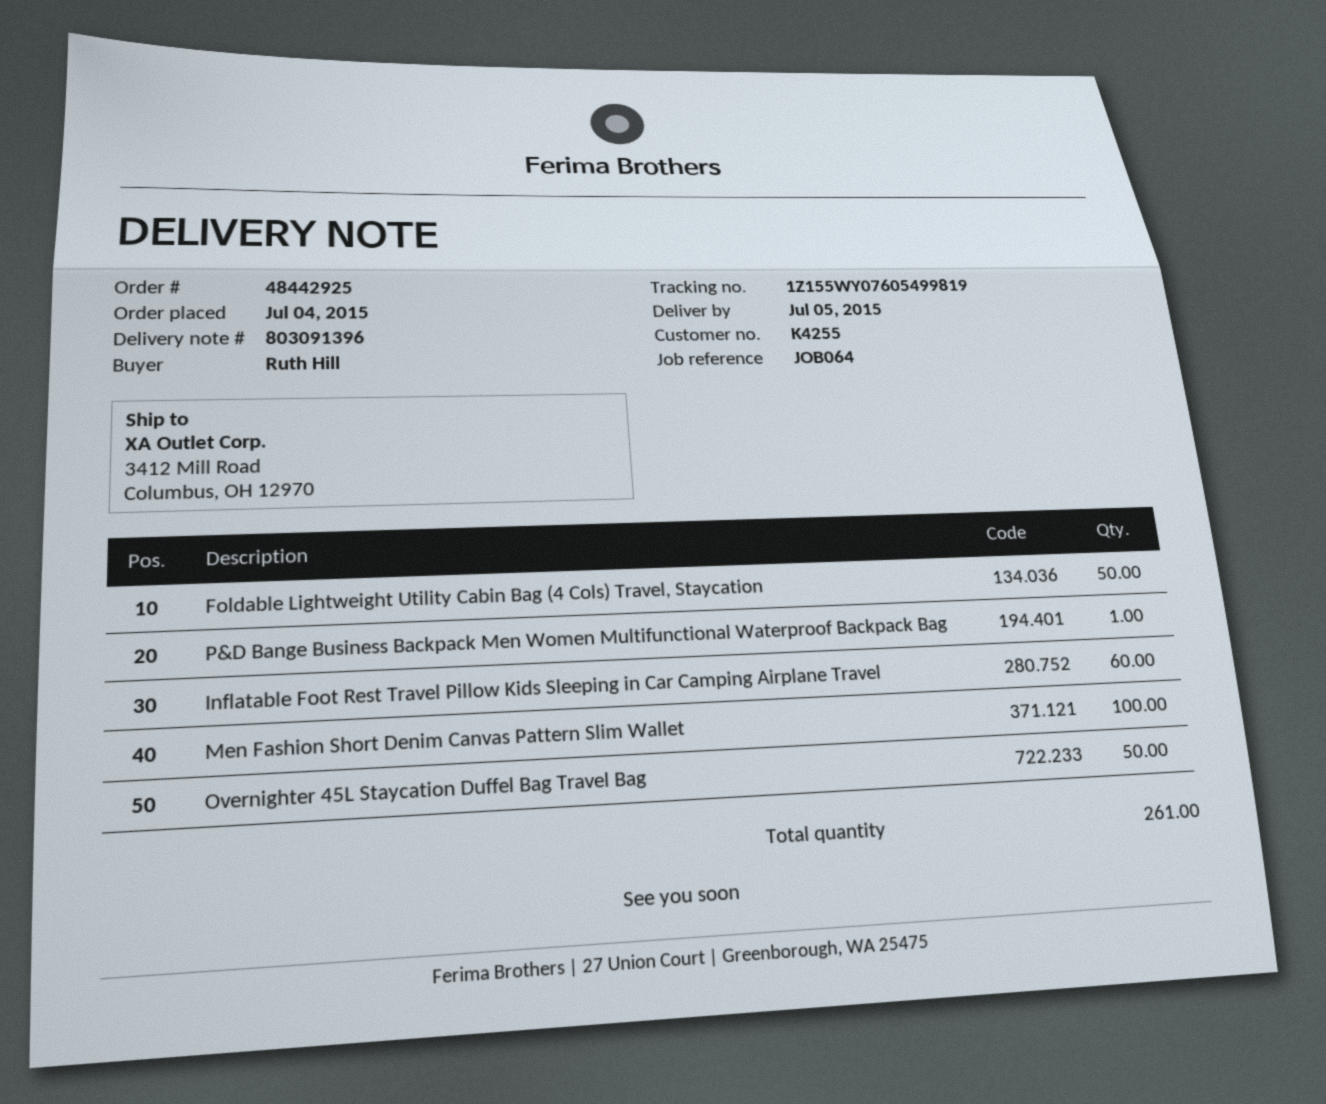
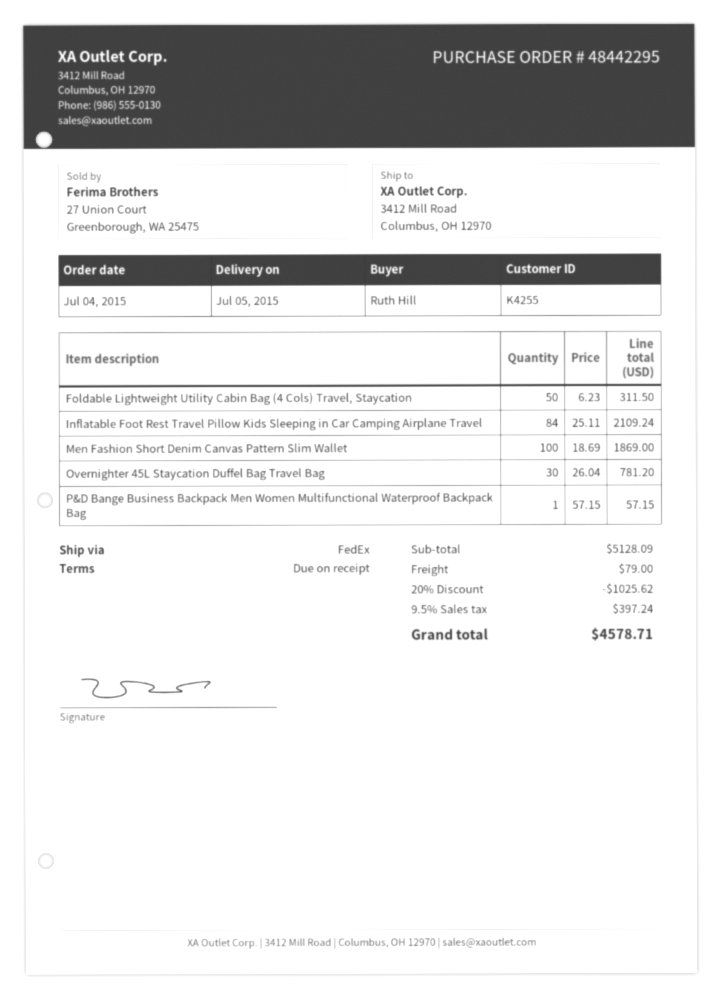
order number: 48442925 -> 48442295
Inflatable Foot Rest Travel Pillow Kids Sleeping in Car Camping Airplane Travel: 60 -> 84
Overnighter 45L Staycation Duffel Bag Travel Bag: 50 -> 30

